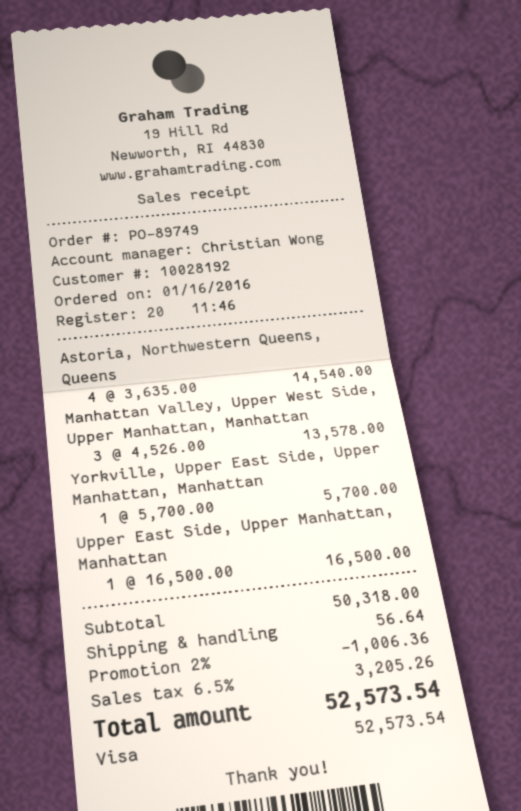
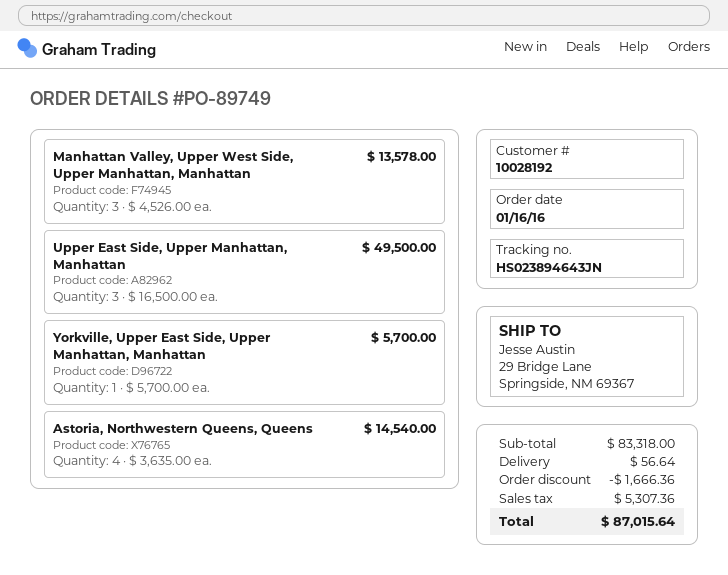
Upper East Side, Upper Manhattan, Manhattan: 1 x 16500.00 = 16500.00 -> 3 x 16500.00 = 49500.00
subtotal: 50318.00 -> 83318.00
discount: 1006.36 -> 1666.36
tax: 3205.26 -> 5307.36
total: 52573.54 -> 87015.64

